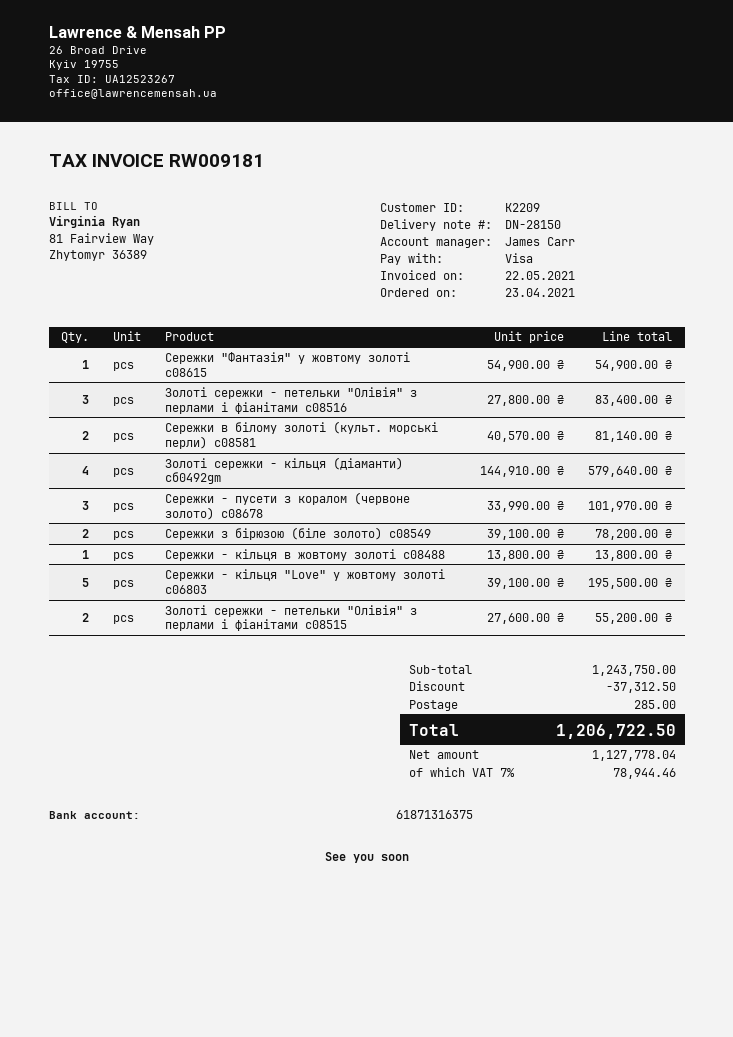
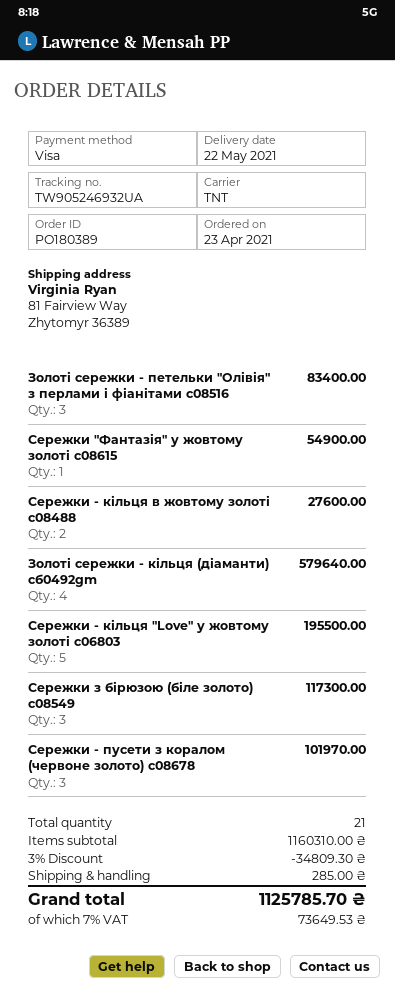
Сережки в білому золоті (культ. морські перли) с08581: 2 for 81140.00 -> none
Сережки з бірюзою (біле золото) с08549: 2 for 78200.00 -> 3 for 117300.00
Сережки - кільця в жовтому золоті с08488: 1 for 13800.00 -> 2 for 27600.00
Золоті сережки - петельки "Олівія" з перлами і фіанітами с08515: 2 for 55200.00 -> none
subtotal: 1243750.00 -> 1160310.00
discount: 37312.50 -> 34809.30
tax: 7% = 78944.46 -> 7% = 73649.53
total: 1206722.50 -> 1125785.70

